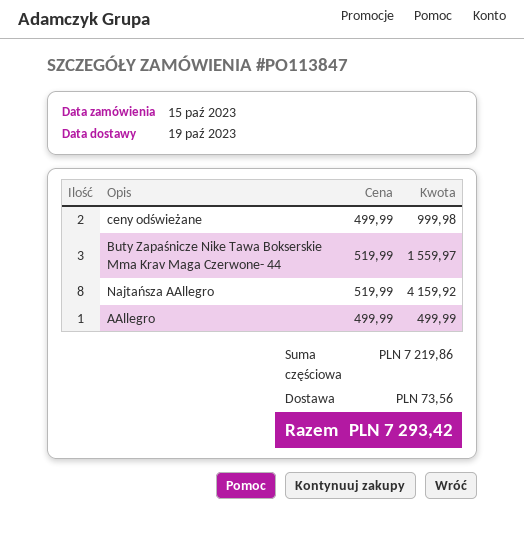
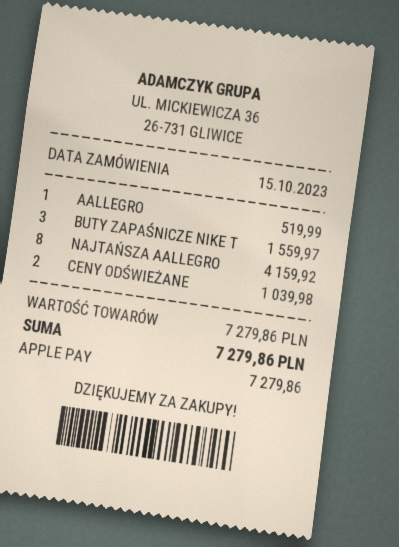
ceny odświeżane: 2 for 999.98 -> 2 for 1039.98
AAllegro: 1 for 499.99 -> 1 for 519.99
subtotal: 7219.86 -> 7279.86
shipping: 73.56 -> none
total: 7293.42 -> 7279.86

